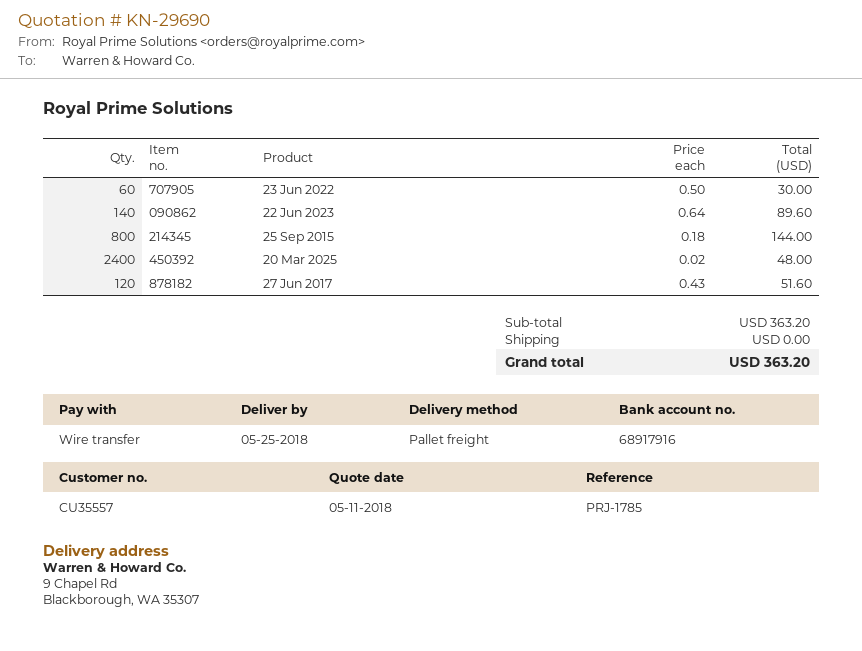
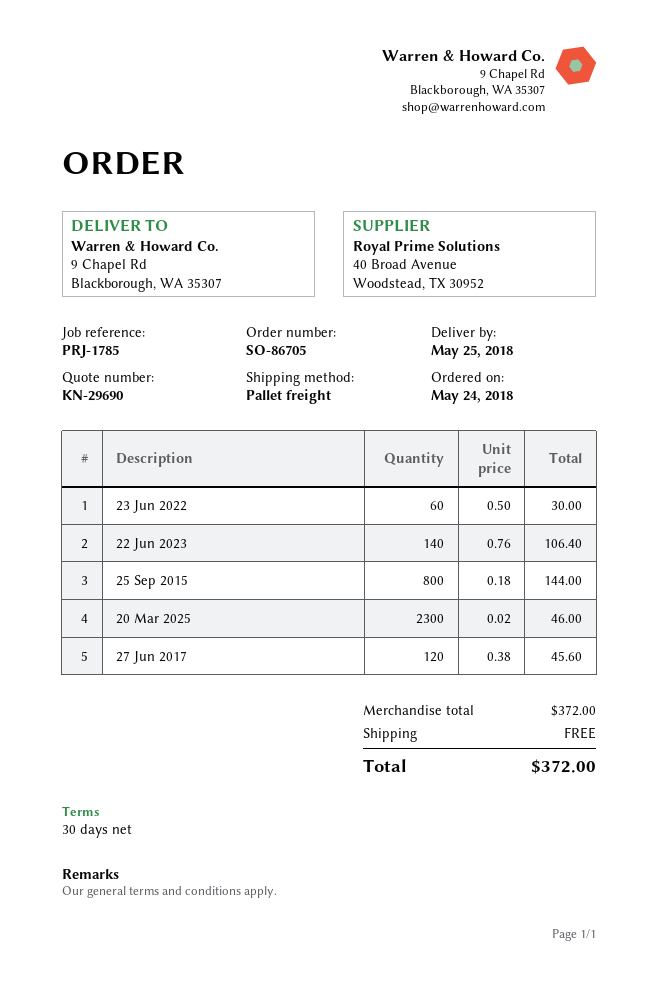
22 Jun 2023: 140 x 0.64 = 89.60 -> 140 x 0.76 = 106.40
20 Mar 2025: 2400 x 0.02 = 48.00 -> 2300 x 0.02 = 46.00
27 Jun 2017: 120 x 0.43 = 51.60 -> 120 x 0.38 = 45.60
subtotal: 363.20 -> 372.00
total: 363.20 -> 372.00

